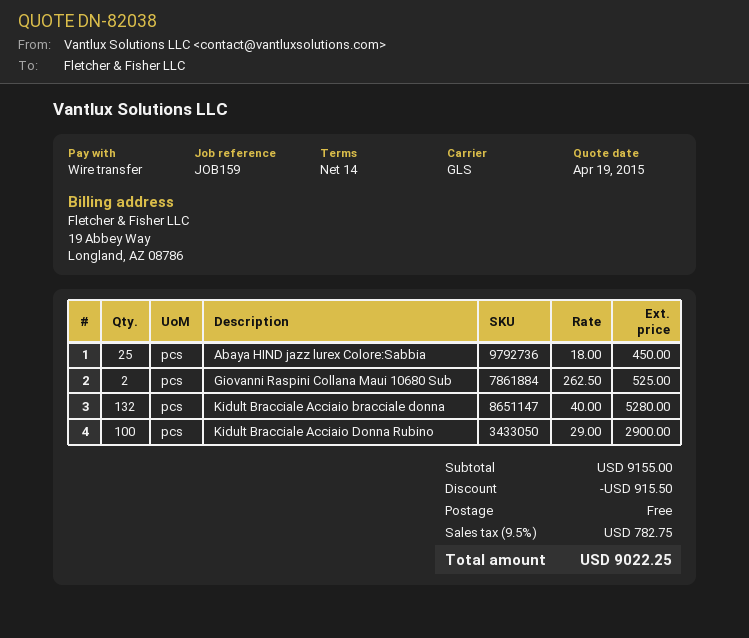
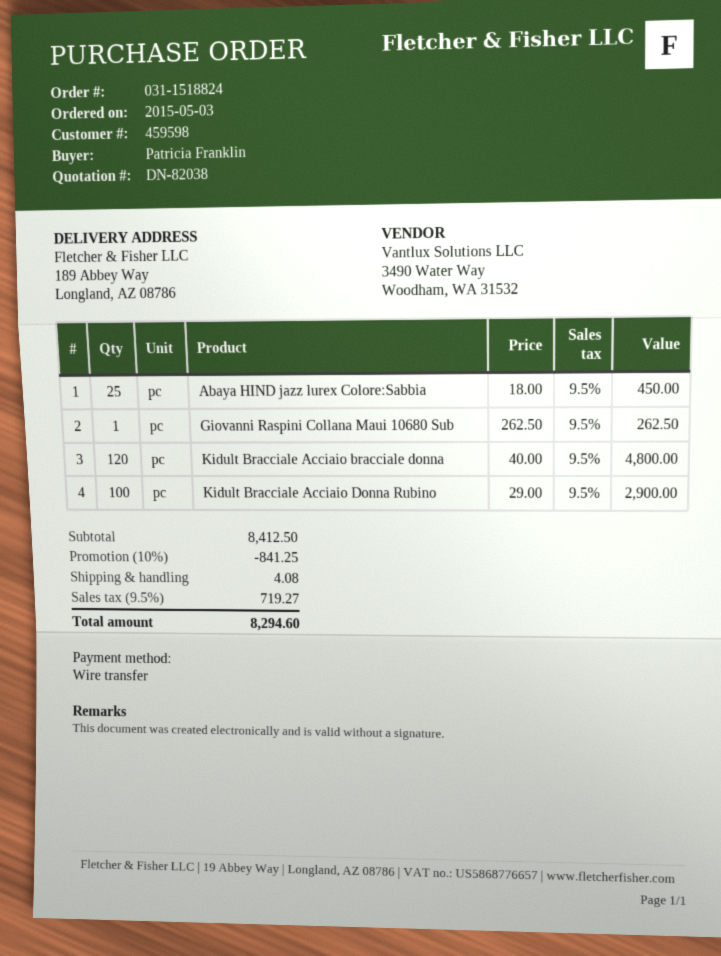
Giovanni Raspini Collana Maui 10680 Sub: 2 x 262.50 = 525.00 -> 1 x 262.50 = 262.50
Kidult Bracciale Acciaio bracciale donna: 132 x 40.00 = 5280.00 -> 120 x 40.00 = 4800.00
subtotal: 9155.00 -> 8412.50
discount: 915.50 -> 841.25
shipping: 0.00 -> 4.08
tax: 9.5% = 782.75 -> 9.5% = 719.27
total: 9022.25 -> 8294.60

